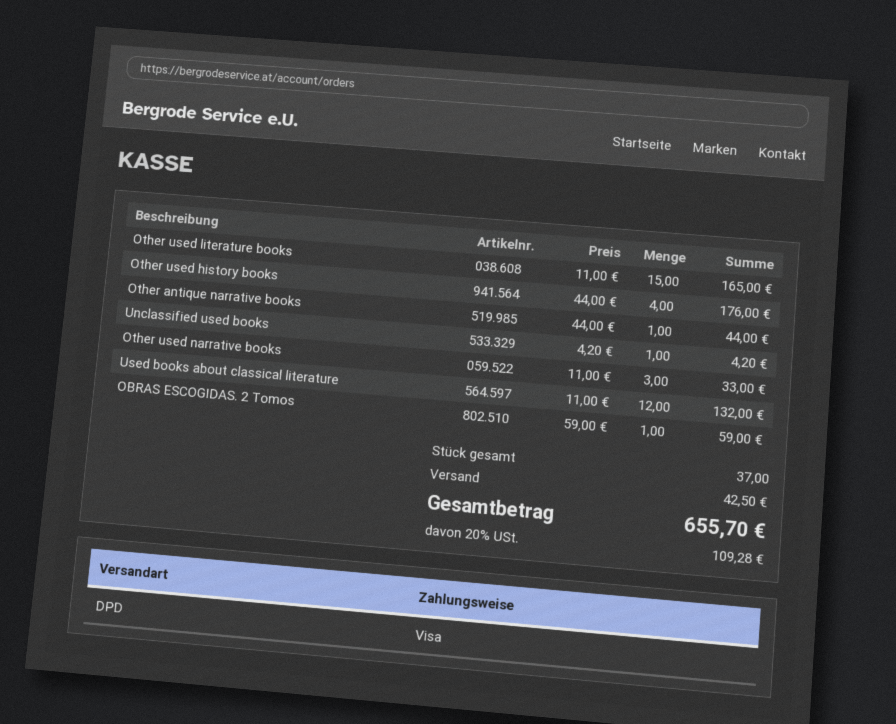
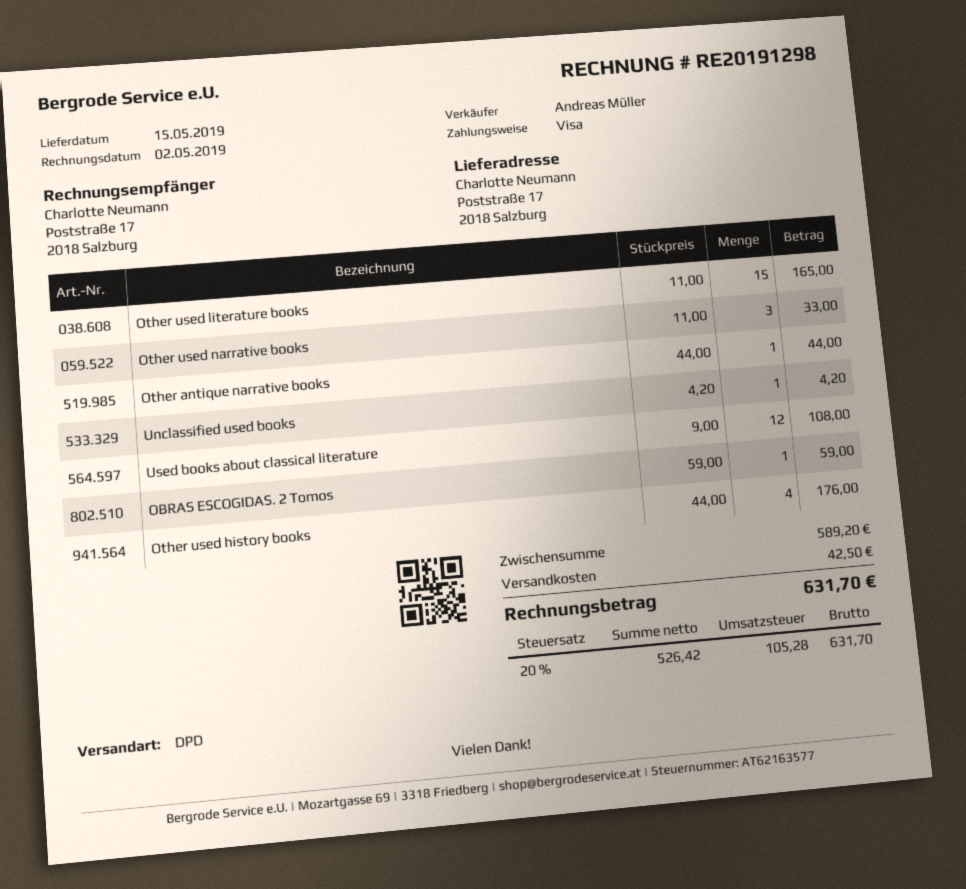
Used books about classical literature: 12 x 11.00 = 132.00 -> 12 x 9.00 = 108.00
tax: 20% = 109.28 -> 20% = 105.28
total: 655.70 -> 631.70

